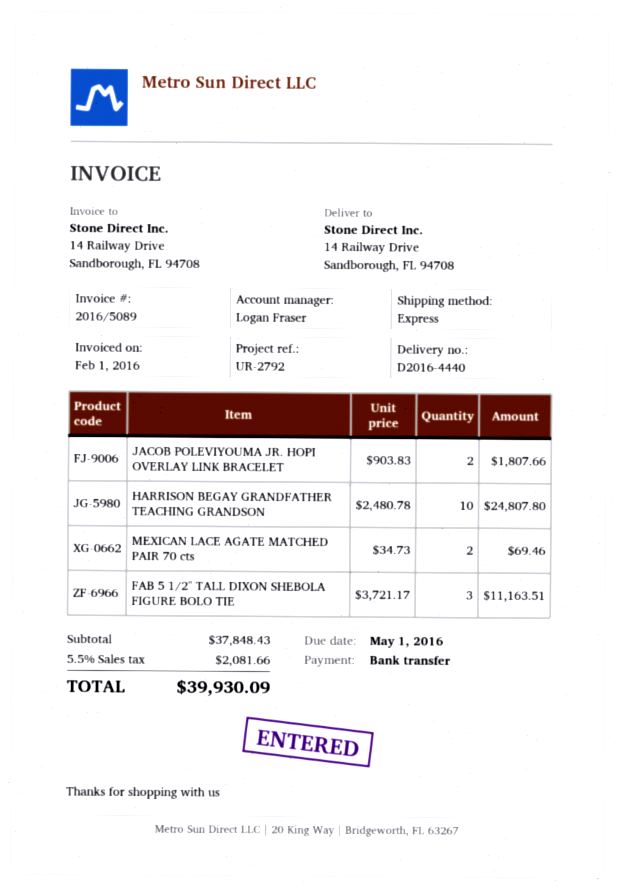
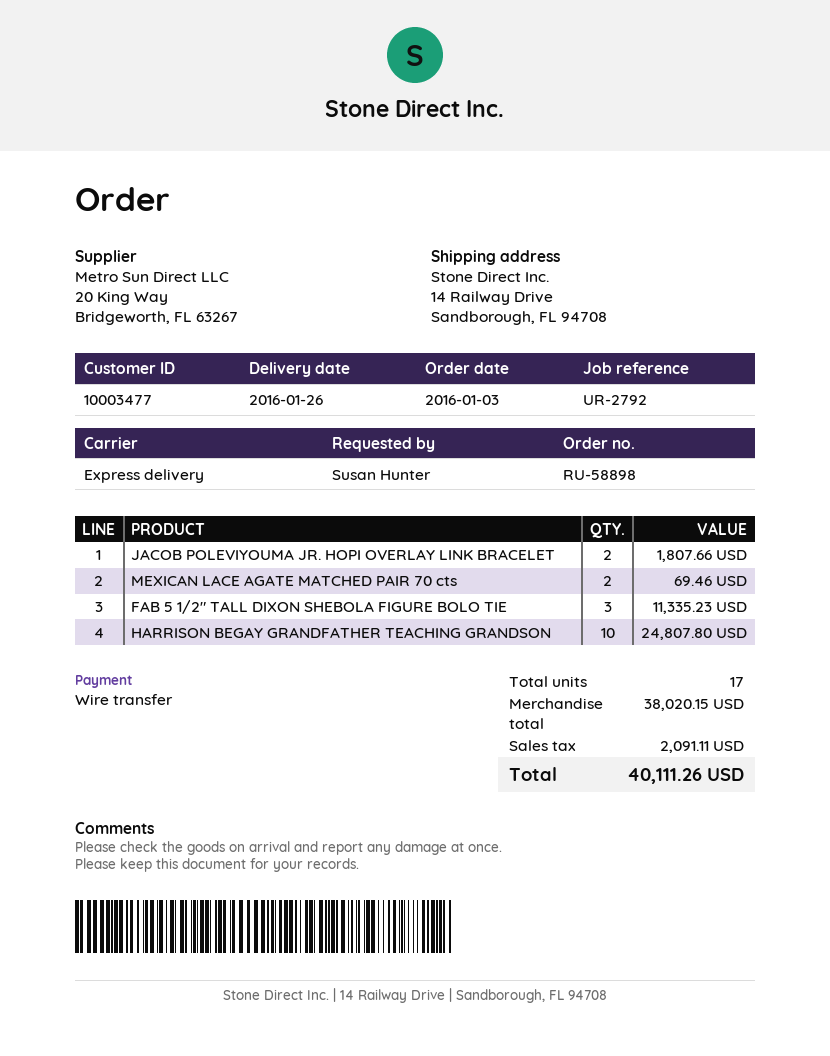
FAB 5 1/2" TALL DIXON SHEBOLA FIGURE BOLO TIE: 3 for 11163.51 -> 3 for 11335.23
subtotal: 37848.43 -> 38020.15
tax: 2081.66 -> 2091.11
total: 39930.09 -> 40111.26

